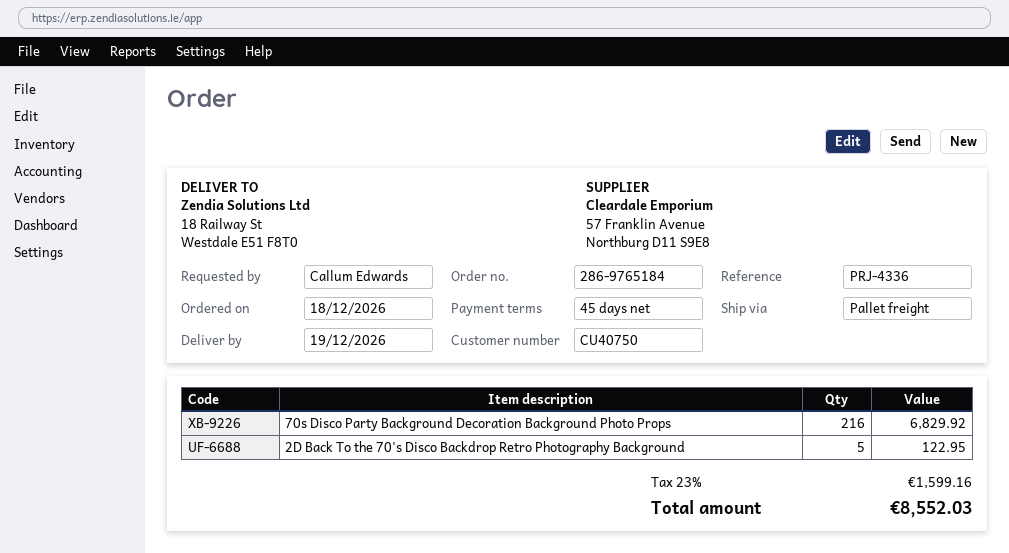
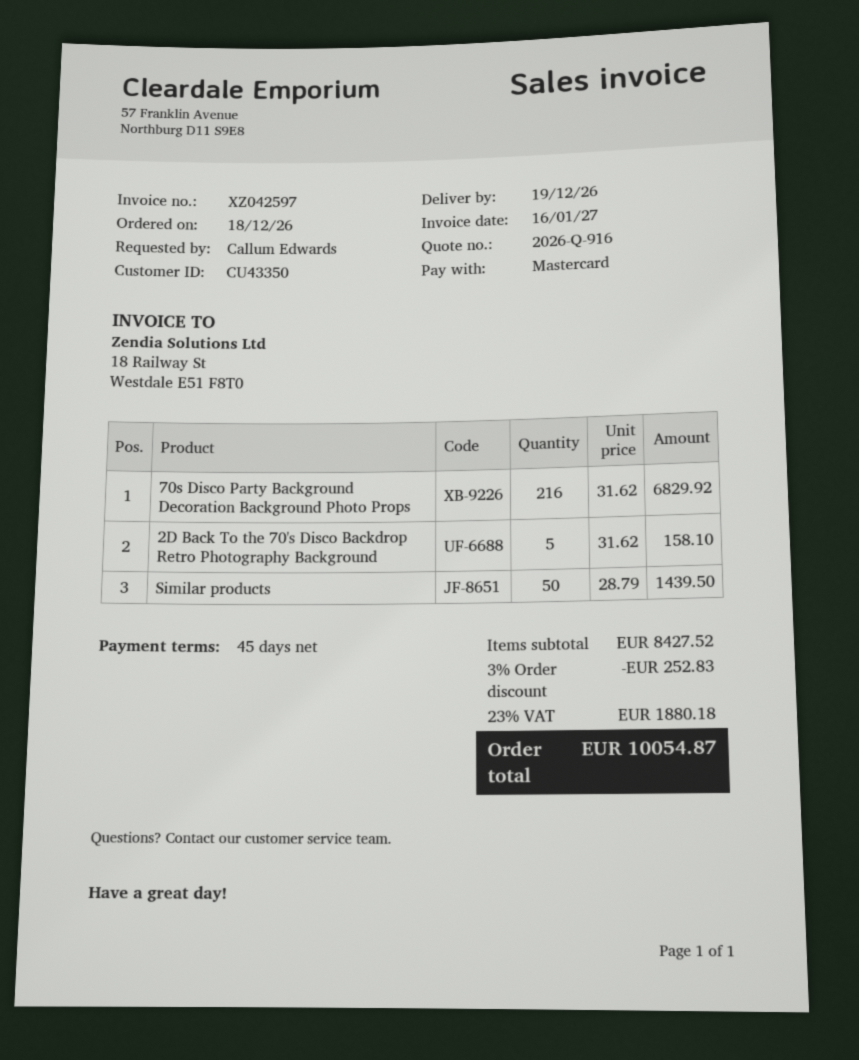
customer number: CU40750 -> CU43350
2D Back To the 70's Disco Backdrop Retro Photography Background: 5 for 122.95 -> 5 for 158.10
Similar products: none -> 50 for 1439.50
discount: none -> 3% = 252.83
tax: 23% = 1599.16 -> 23% = 1880.18
total: 8552.03 -> 10054.87

